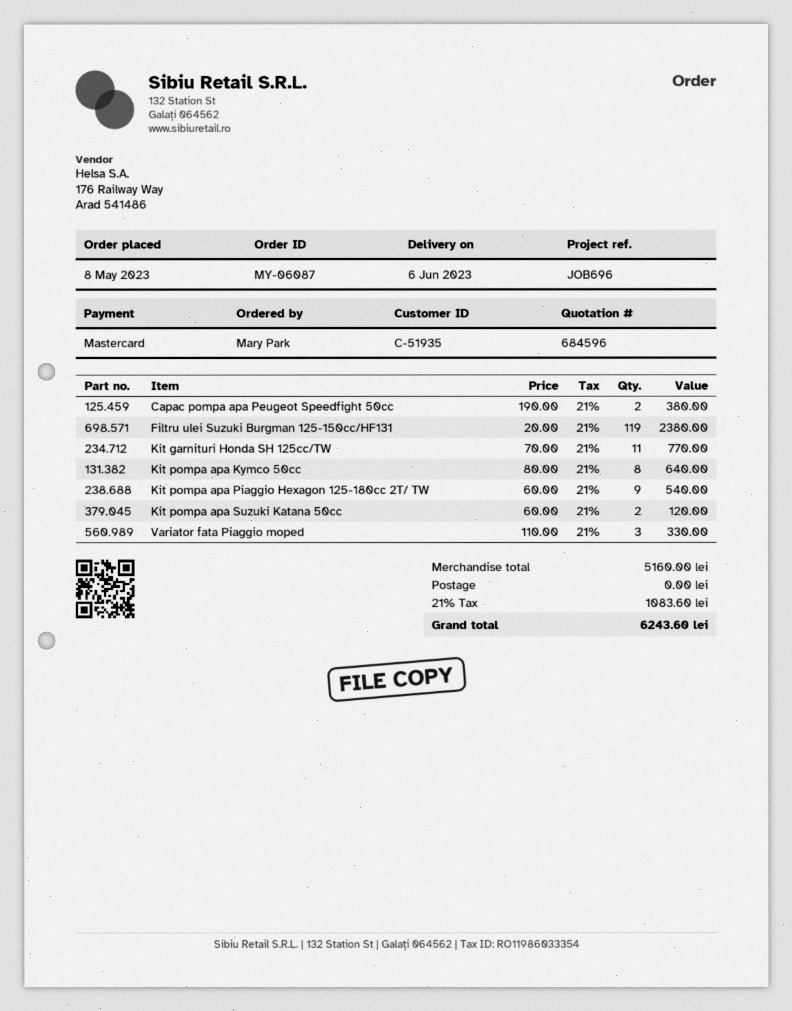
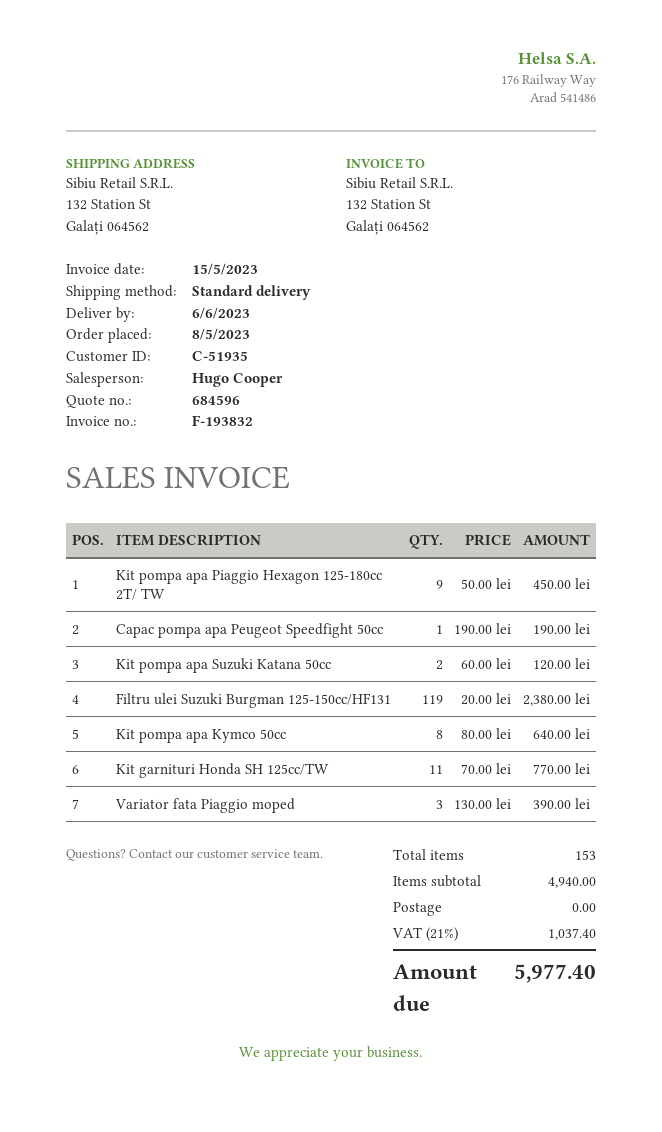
Capac pompa apa Peugeot Speedfight 50cc: 2 x 190.00 = 380.00 -> 1 x 190.00 = 190.00
Kit pompa apa Piaggio Hexagon 125-180cc 2T/ TW: 9 x 60.00 = 540.00 -> 9 x 50.00 = 450.00
Variator fata Piaggio moped: 3 x 110.00 = 330.00 -> 3 x 130.00 = 390.00
subtotal: 5160.00 -> 4940.00
tax: 21% = 1083.60 -> 21% = 1037.40
total: 6243.60 -> 5977.40

